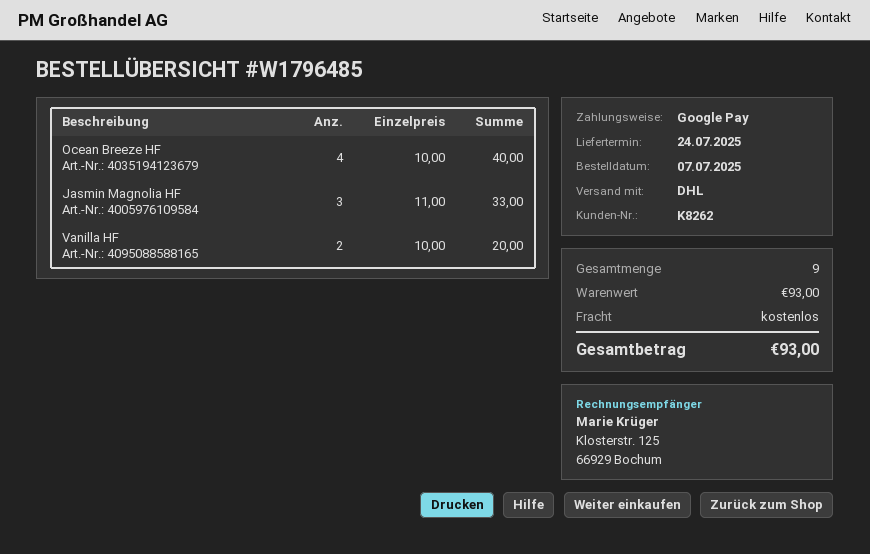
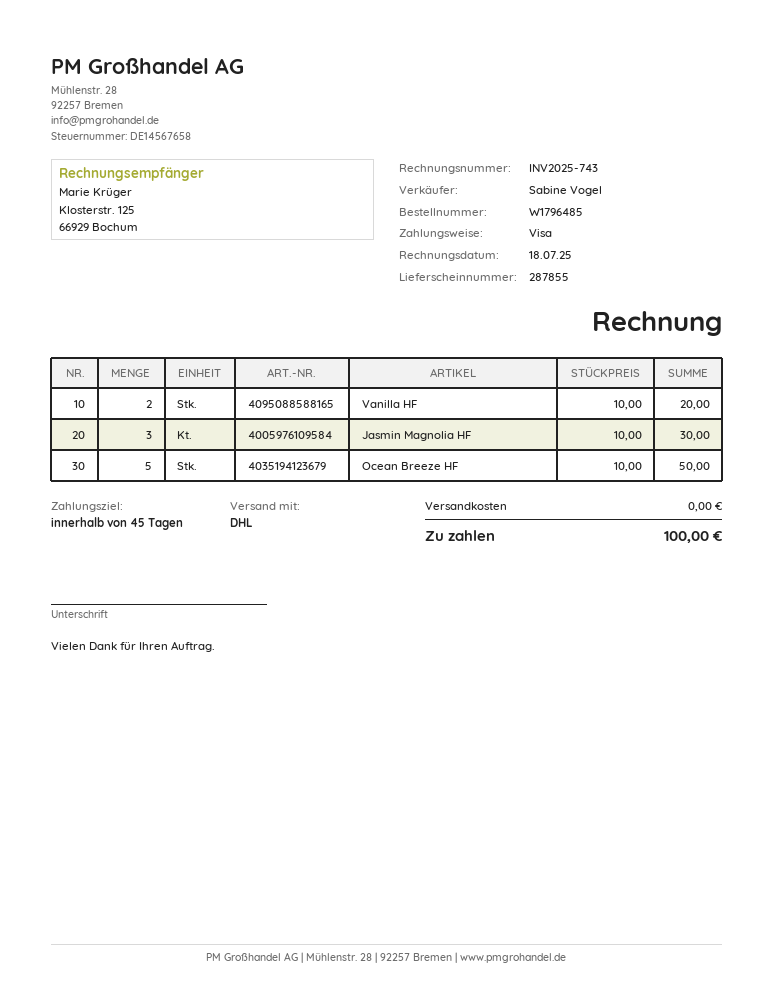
payment method: Google Pay -> Visa
Ocean Breeze HF: 4 x 10.00 = 40.00 -> 5 x 10.00 = 50.00
Jasmin Magnolia HF: 3 x 11.00 = 33.00 -> 3 x 10.00 = 30.00
total: 93.00 -> 100.00

